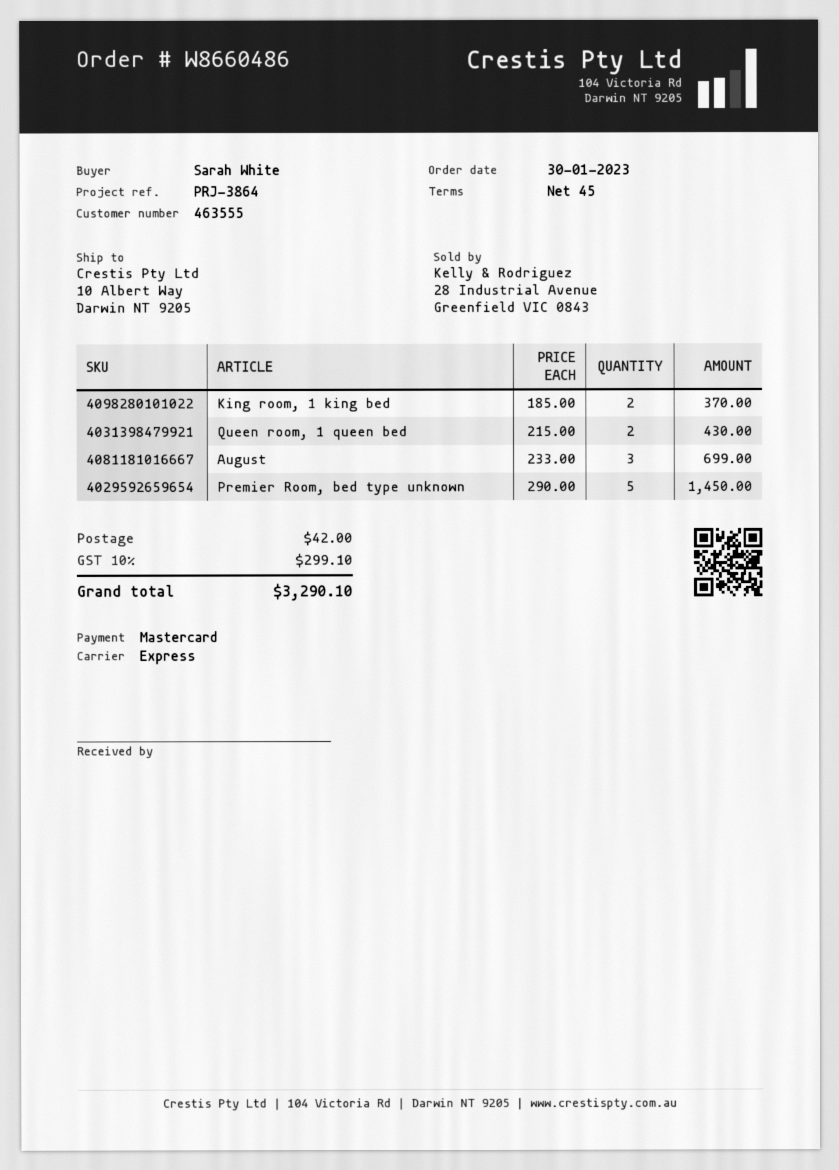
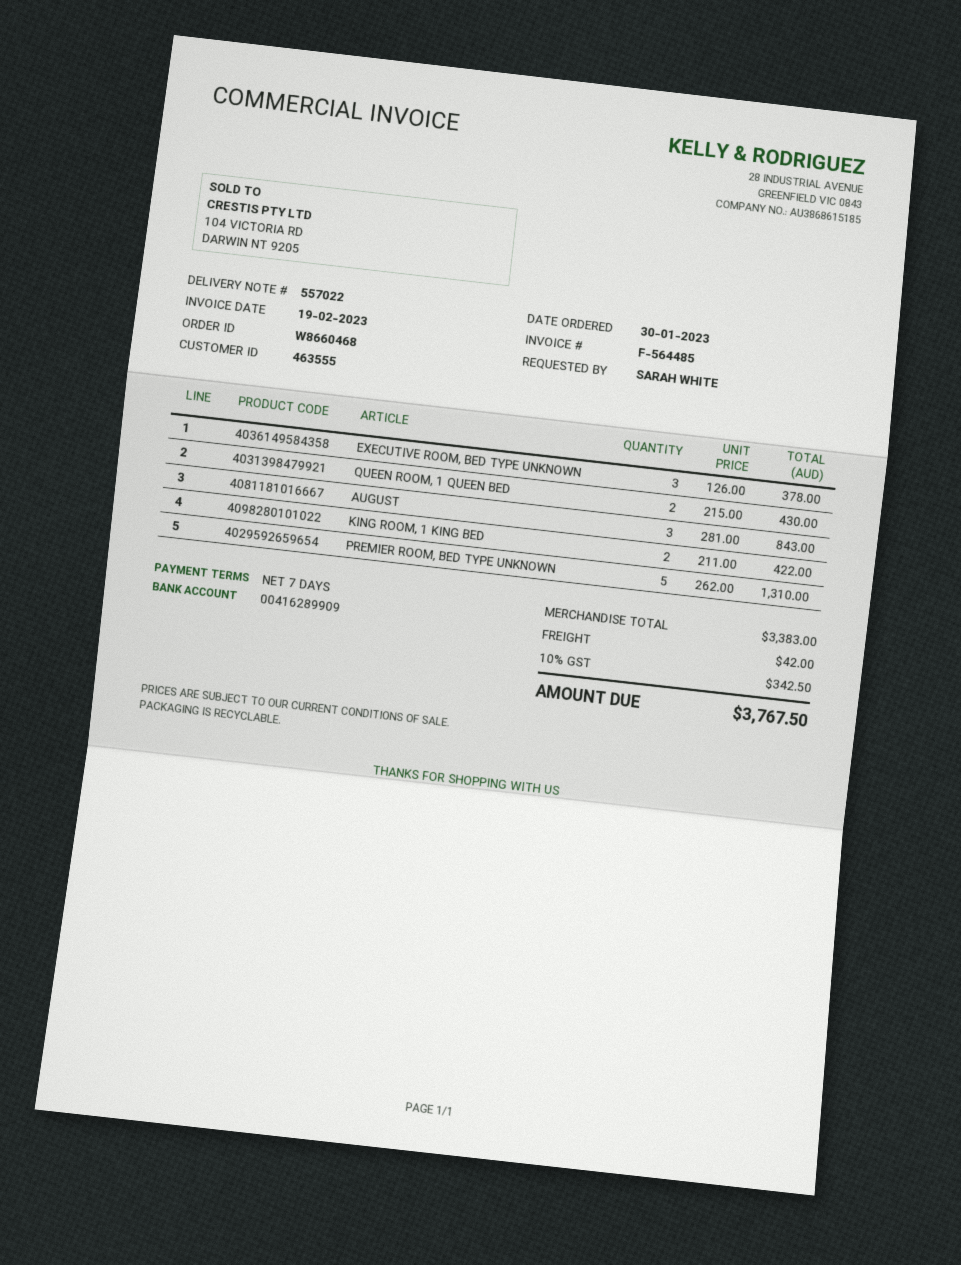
order number: W8660486 -> W8660468
payment terms: 45 days -> 7 days
King room, 1 king bed: 2 x 185.00 = 370.00 -> 2 x 211.00 = 422.00
August: 3 x 233.00 = 699.00 -> 3 x 281.00 = 843.00
Premier Room, bed type unknown: 5 x 290.00 = 1450.00 -> 5 x 262.00 = 1310.00
EXECUTIVE ROOM, BED TYPE UNKNOWN: none -> 3 x 126.00 = 378.00
tax: 10% = 299.10 -> 10% = 342.50
total: 3290.10 -> 3767.50

